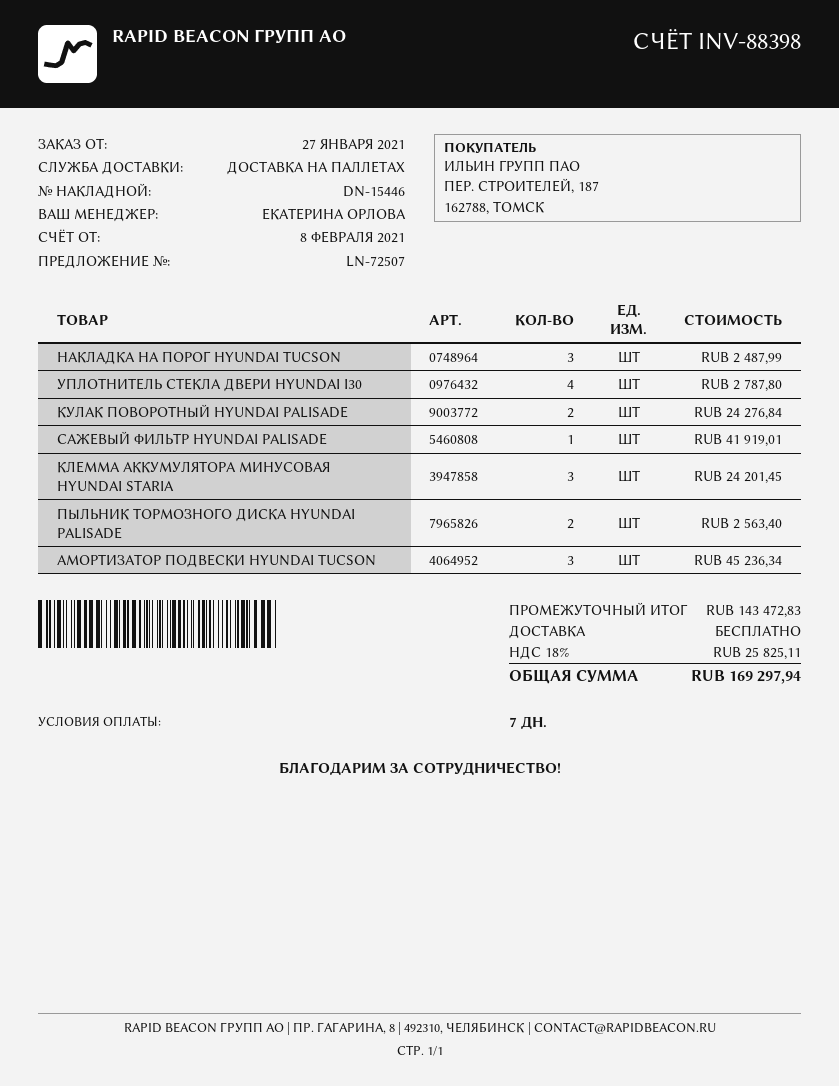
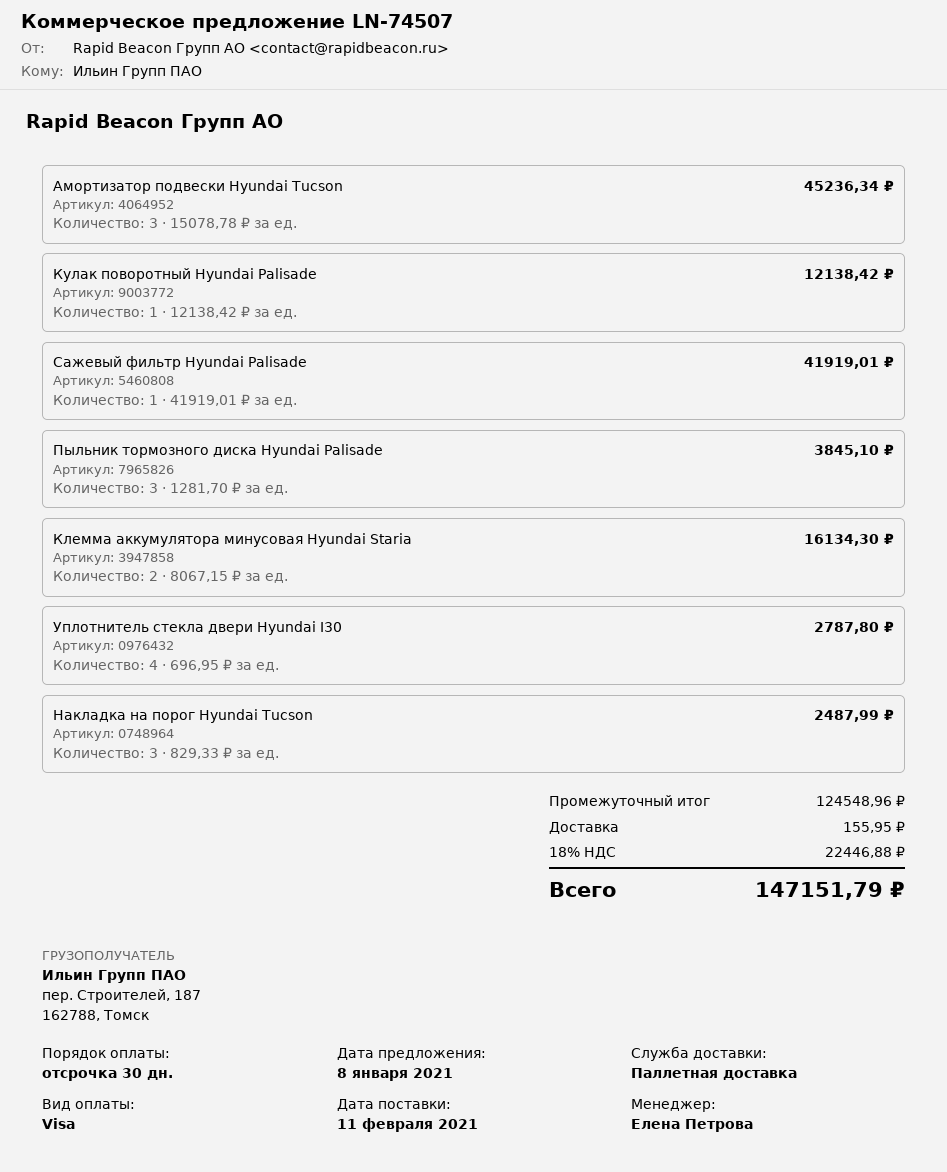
quote number: LN-72507 -> LN-74507
payment terms: 7 days -> 30 days
sales rep: ЕКАТЕРИНА ОРЛОВА -> Елена Петрова
КУЛАК ПОВОРОТНЫЙ HYUNDAI PALISADE: 2 for 24276.84 -> 1 for 12138.42
КЛЕММА АККУМУЛЯТОРА МИНУСОВАЯ HYUNDAI STARIA: 3 for 24201.45 -> 2 for 16134.30
ПЫЛЬНИК ТОРМОЗНОГО ДИСКА HYUNDAI PALISADE: 2 for 2563.40 -> 3 for 3845.10
subtotal: 143472.83 -> 124548.96
shipping: 0.00 -> 155.95
tax: 18% = 25825.11 -> 18% = 22446.88
total: 169297.94 -> 147151.79

